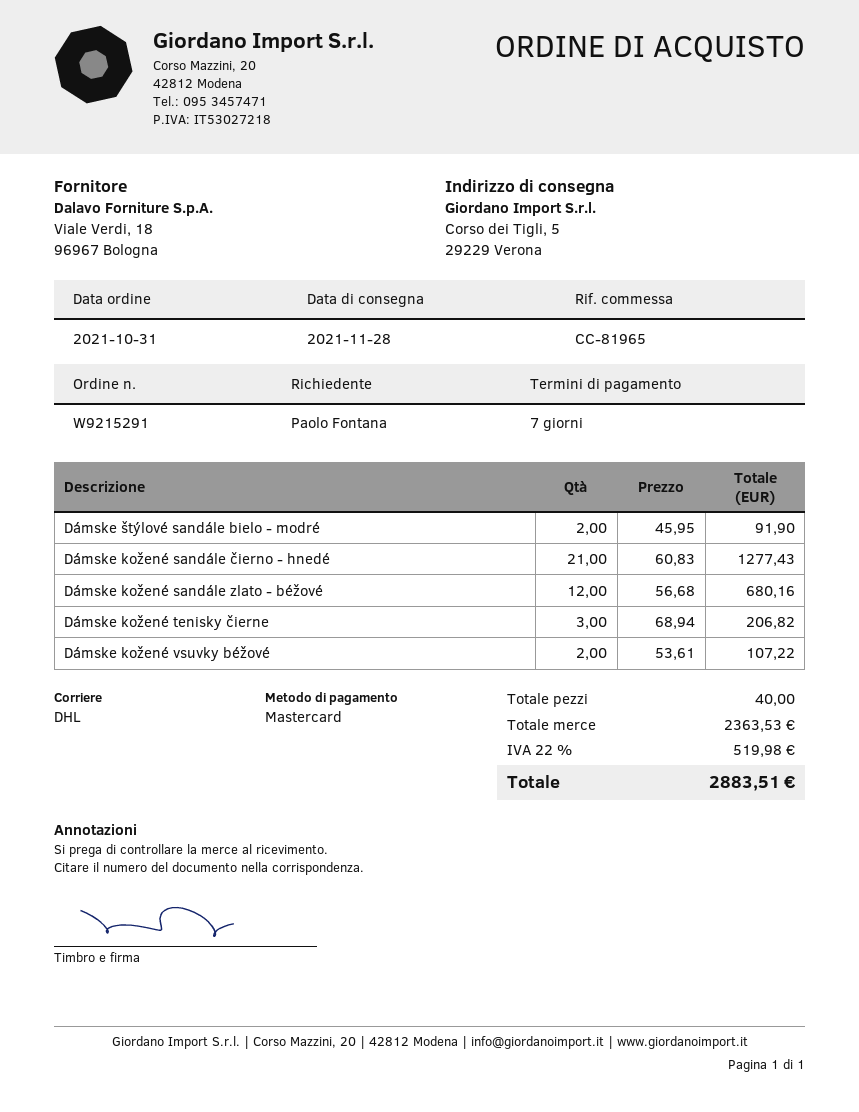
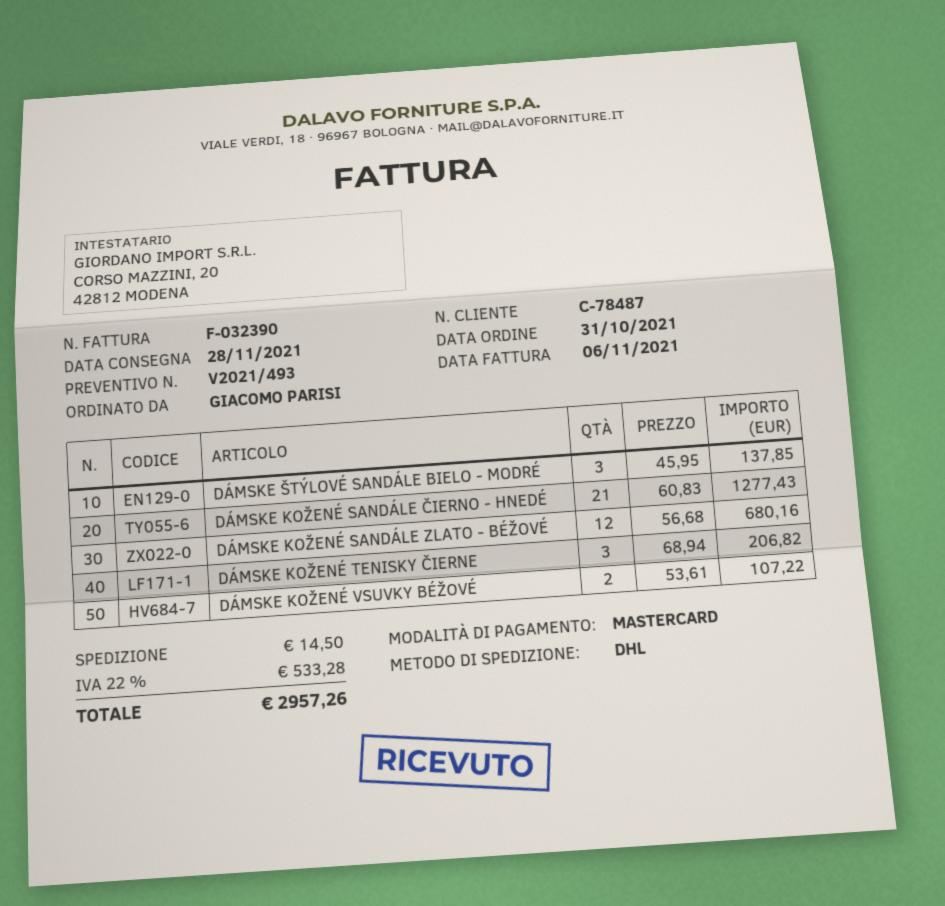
ordered by: Paolo Fontana -> GIACOMO PARISI
Dámske štýlové sandále bielo - modré: 2 x 45.95 = 91.90 -> 3 x 45.95 = 137.85
shipping: none -> 14.50
tax: 22% = 519.98 -> 22% = 533.28
total: 2883.51 -> 2957.26

